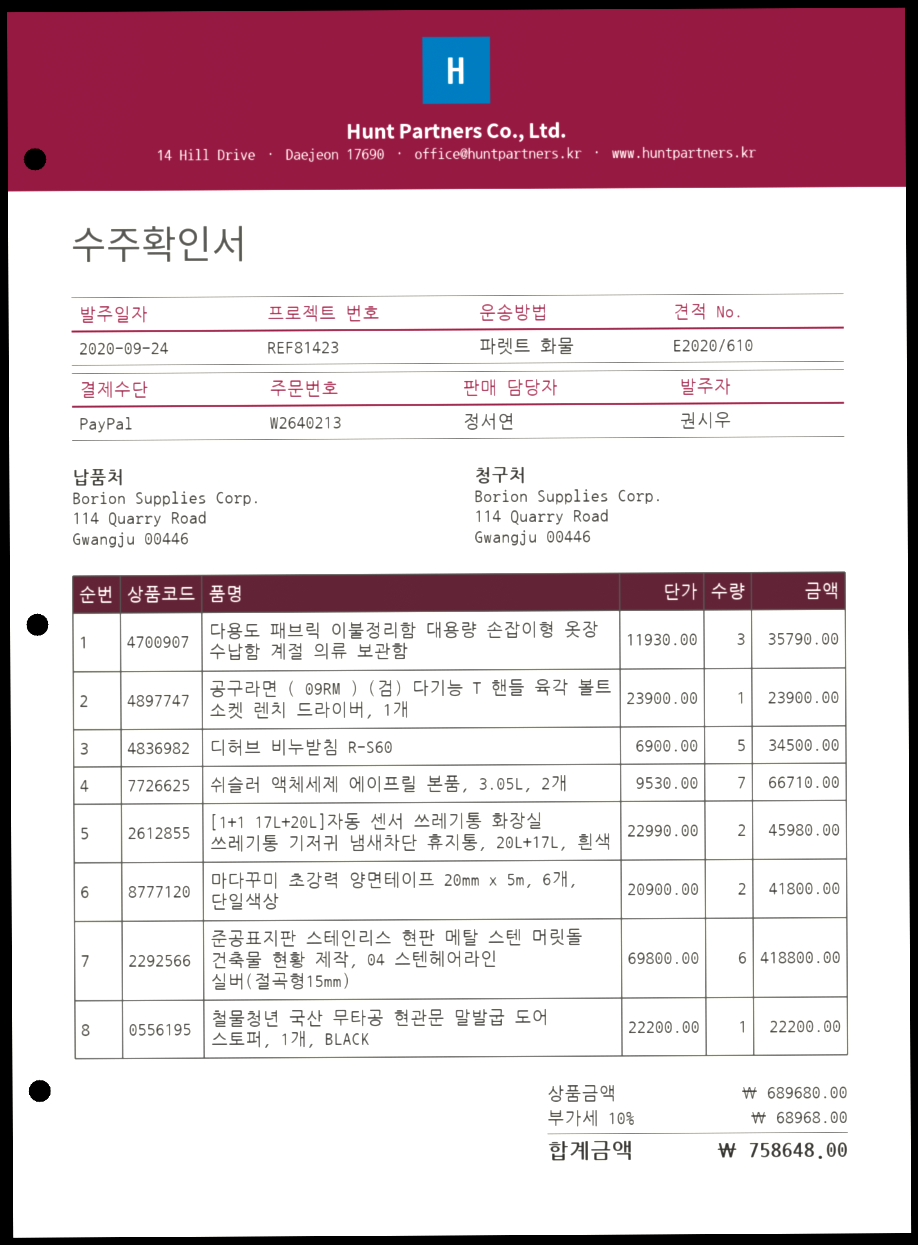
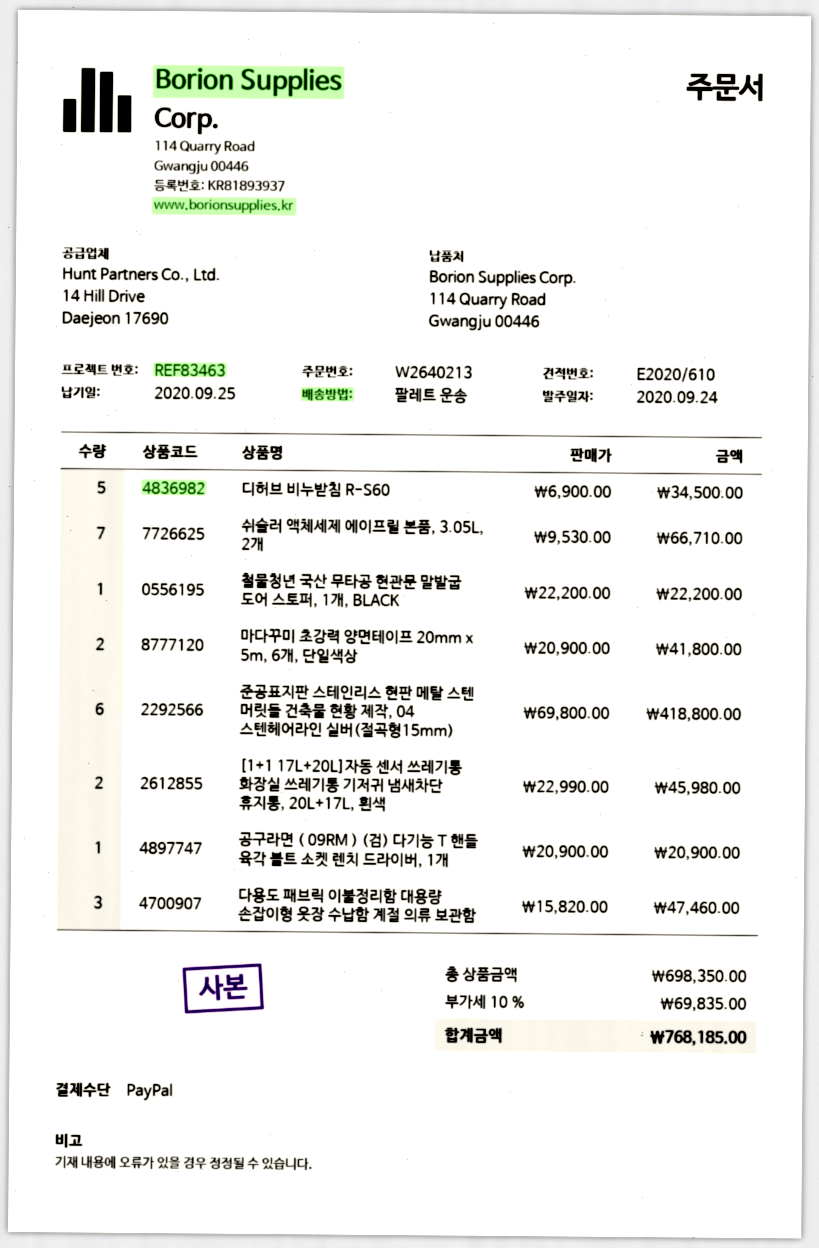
reference: REF81423 -> REF83463
다용도 패브릭 이불정리함 대용량 손잡이형 옷장 수납함 계절 의류 보관함: 3 x 11930.00 = 35790.00 -> 3 x 15820.00 = 47460.00
공구라면 ( 09RM ) (검) 다기능 T 핸들 육각 볼트 소켓 렌치 드라이버, 1개: 1 x 23900.00 = 23900.00 -> 1 x 20900.00 = 20900.00
subtotal: 689680.00 -> 698350.00
tax: 10% = 68968.00 -> 10% = 69835.00
total: 758648.00 -> 768185.00

